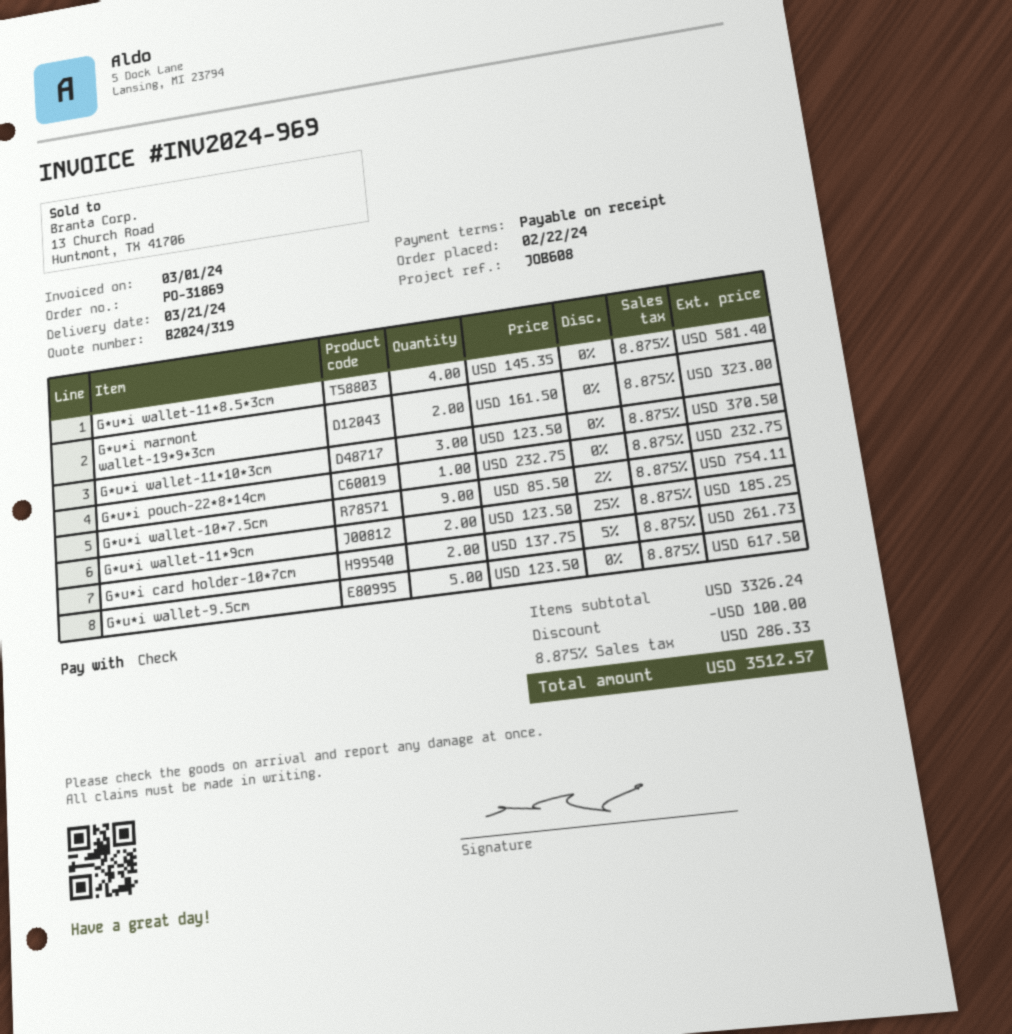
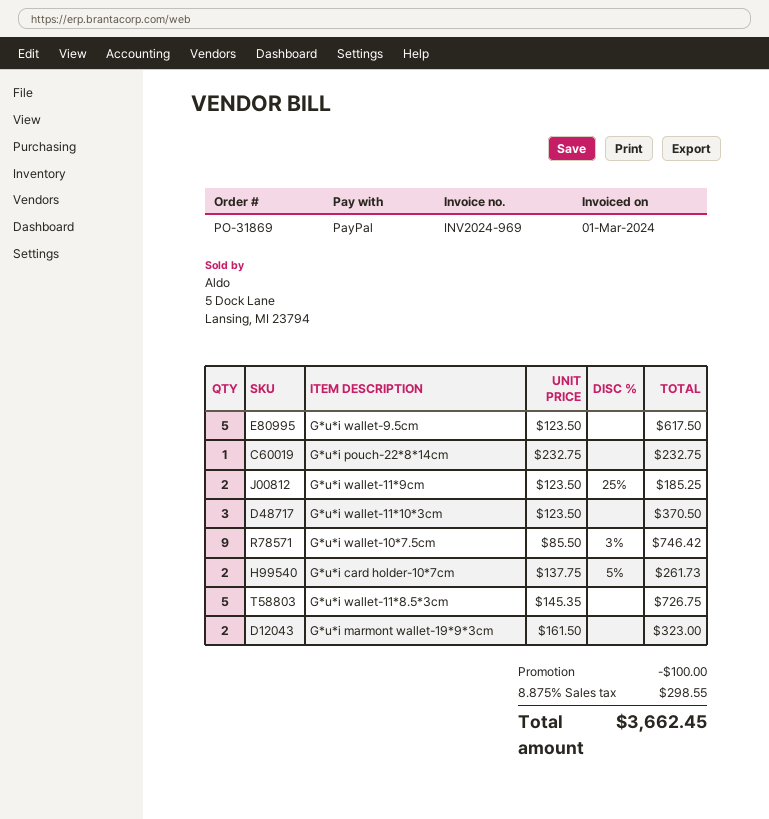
payment method: cheque -> PayPal
G*u*i wallet-11*8.5*3cm: 4 x 145.35 = 581.40 -> 5 x 145.35 = 726.75
G*u*i wallet-10*7.5cm: 9 x 85.50 - 2% = 754.11 -> 9 x 85.50 - 3% = 746.42
tax: 8.875% = 286.33 -> 8.875% = 298.55
total: 3512.57 -> 3662.45

